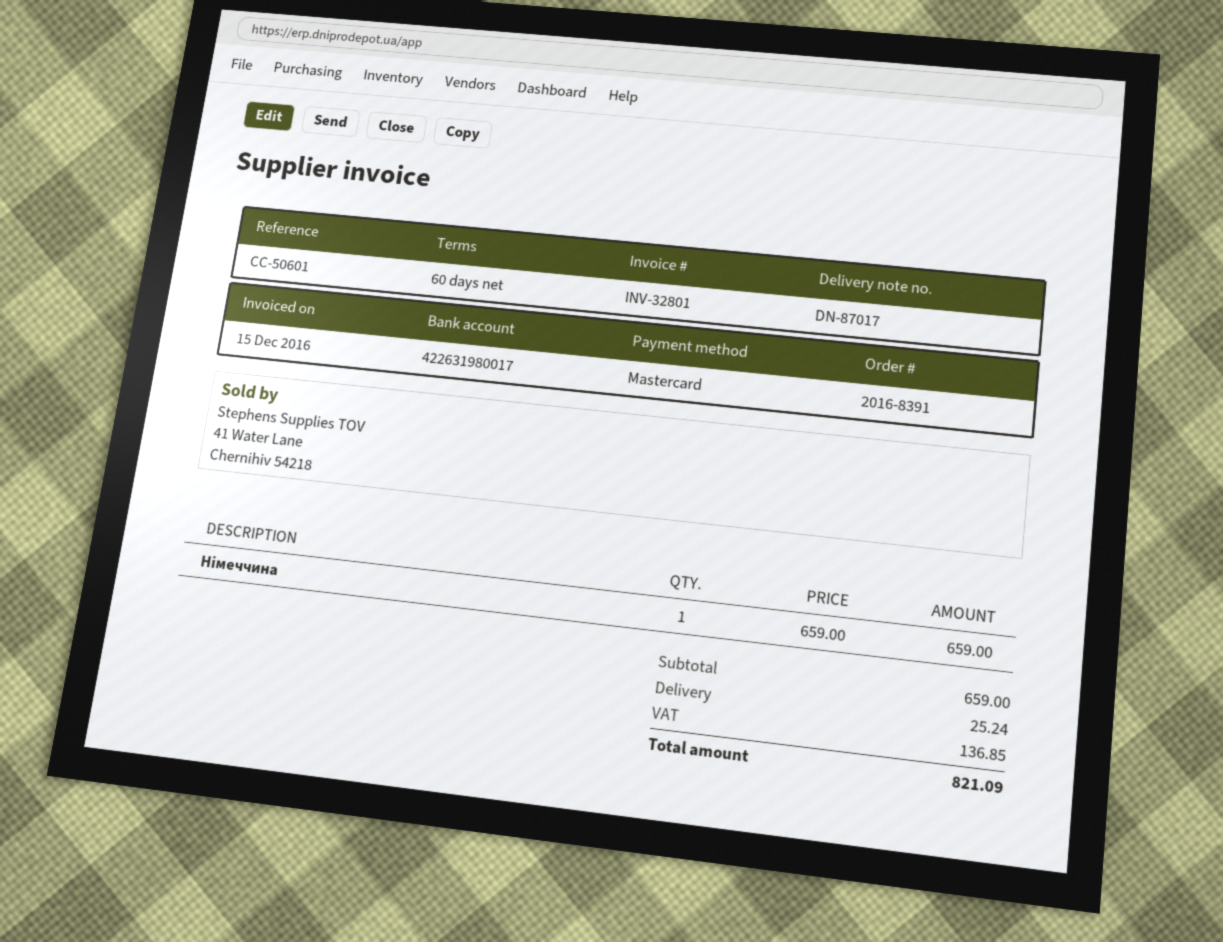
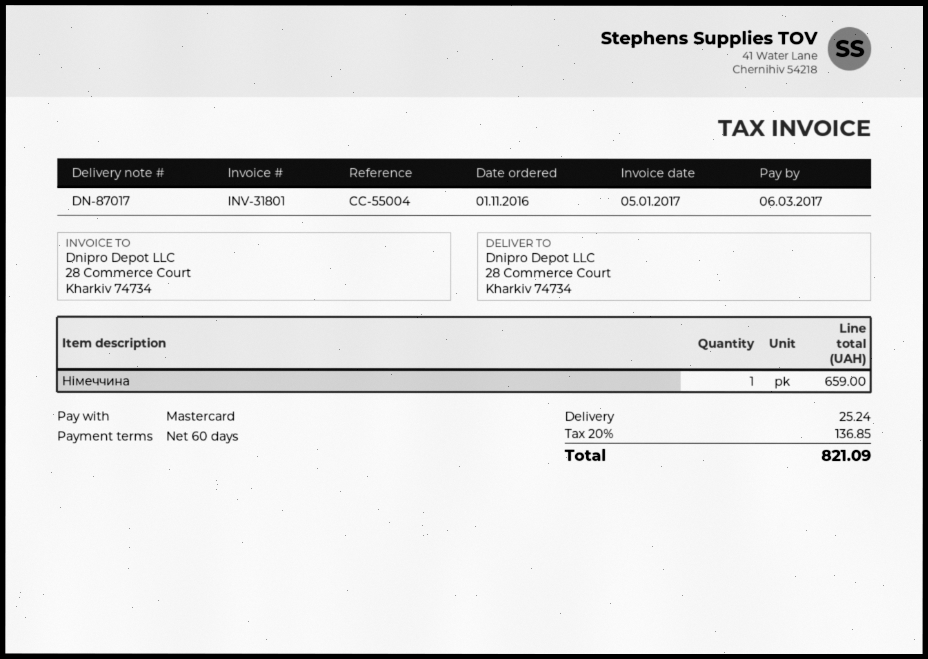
invoice number: INV-32801 -> INV-31801
invoice date: 2016-12-15 -> 2017-01-05
reference: CC-50601 -> CC-55004

